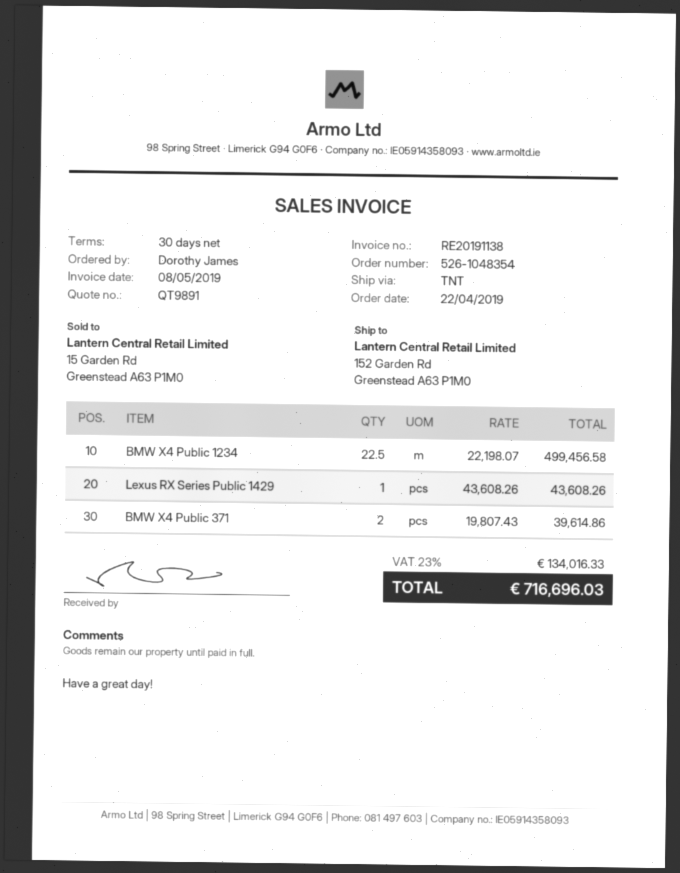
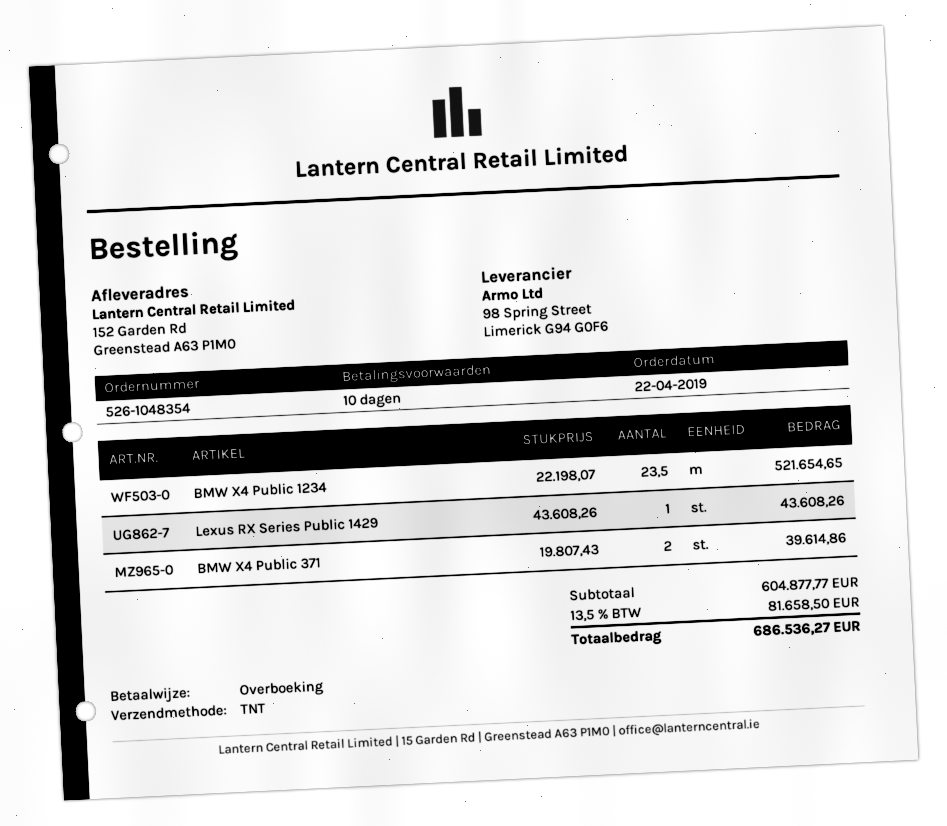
payment terms: 30 days -> 10 days
BMW X4 Public 1234: 22.5 x 22198.07 = 499456.58 -> 23.5 x 22198.07 = 521654.65
tax: 23% = 134016.33 -> 13.5% = 81658.50
total: 716696.03 -> 686536.27

